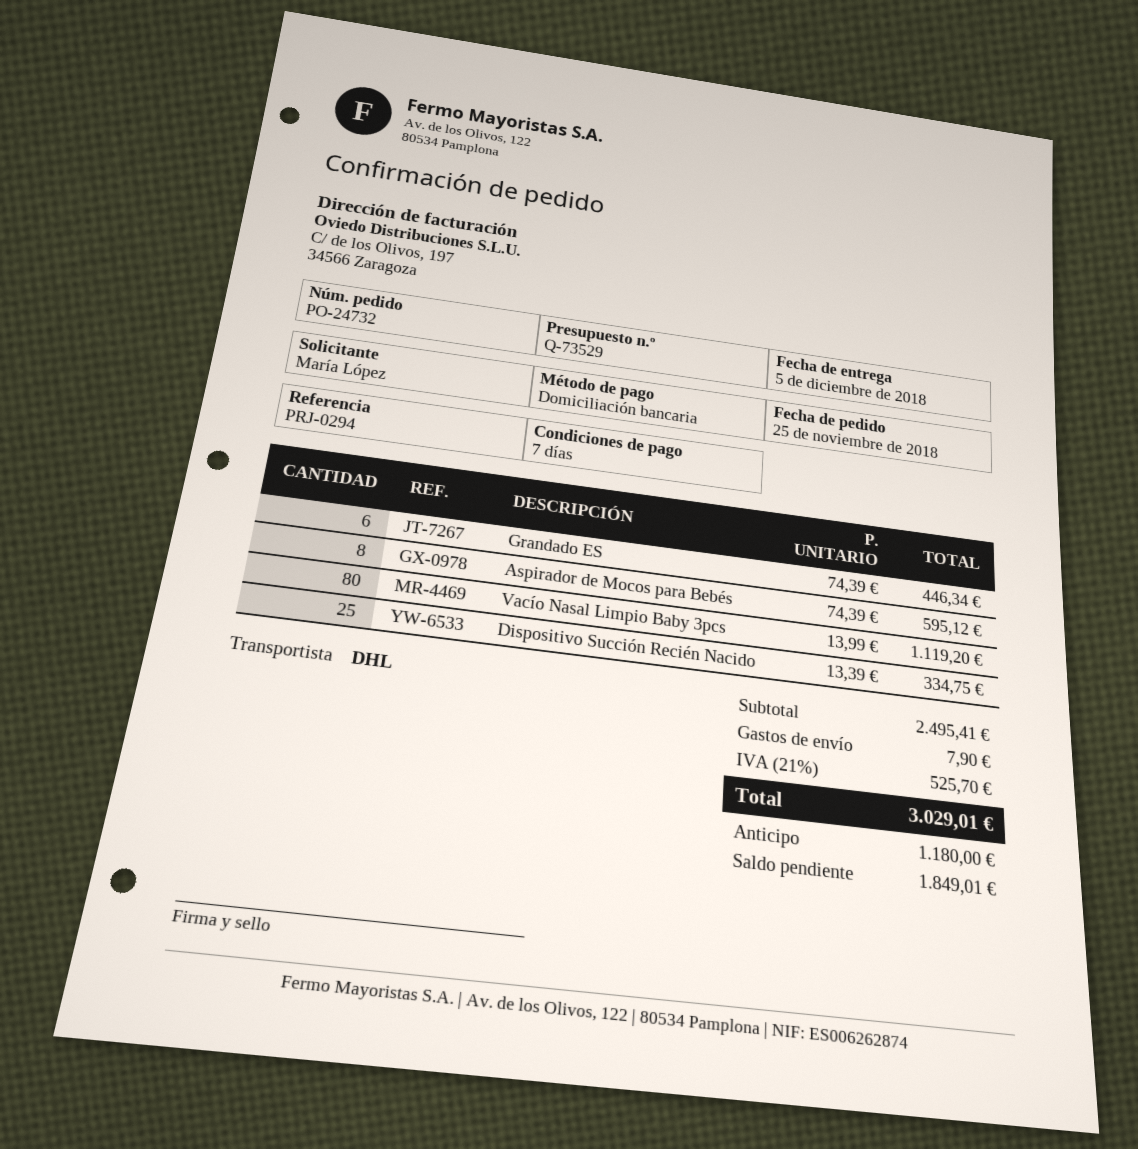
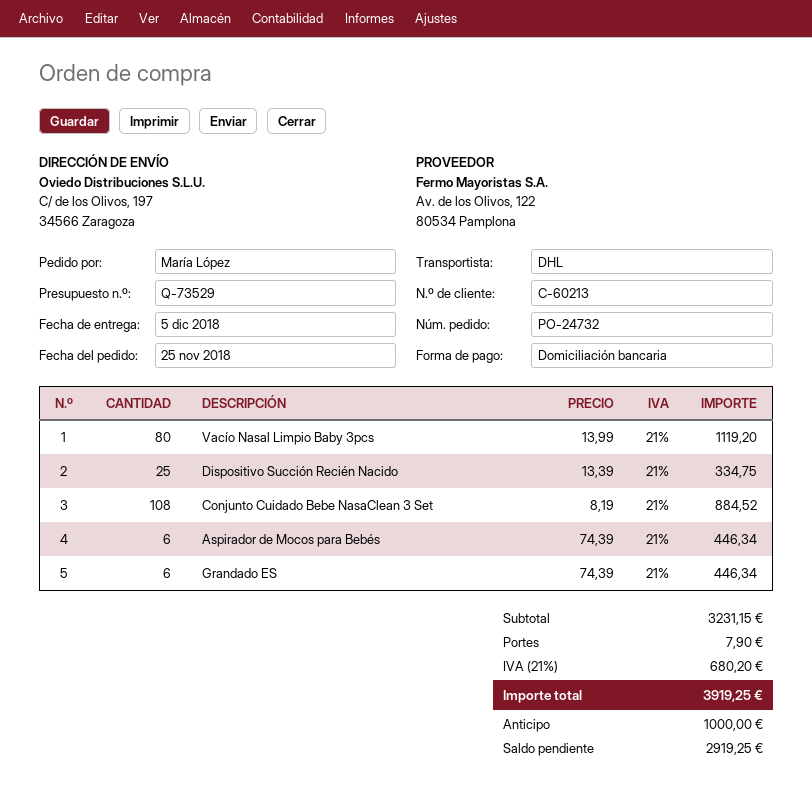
Aspirador de Mocos para Bebés: 8 x 74.39 = 595.12 -> 6 x 74.39 = 446.34
Conjunto Cuidado Bebe NasaClean 3 Set: none -> 108 x 8.19 = 884.52
subtotal: 2495.41 -> 3231.15
tax: 21% = 525.70 -> 21% = 680.20
total: 3029.01 -> 3919.25
deposit: 1180.00 -> 1000.00
balance: 1849.01 -> 2919.25

